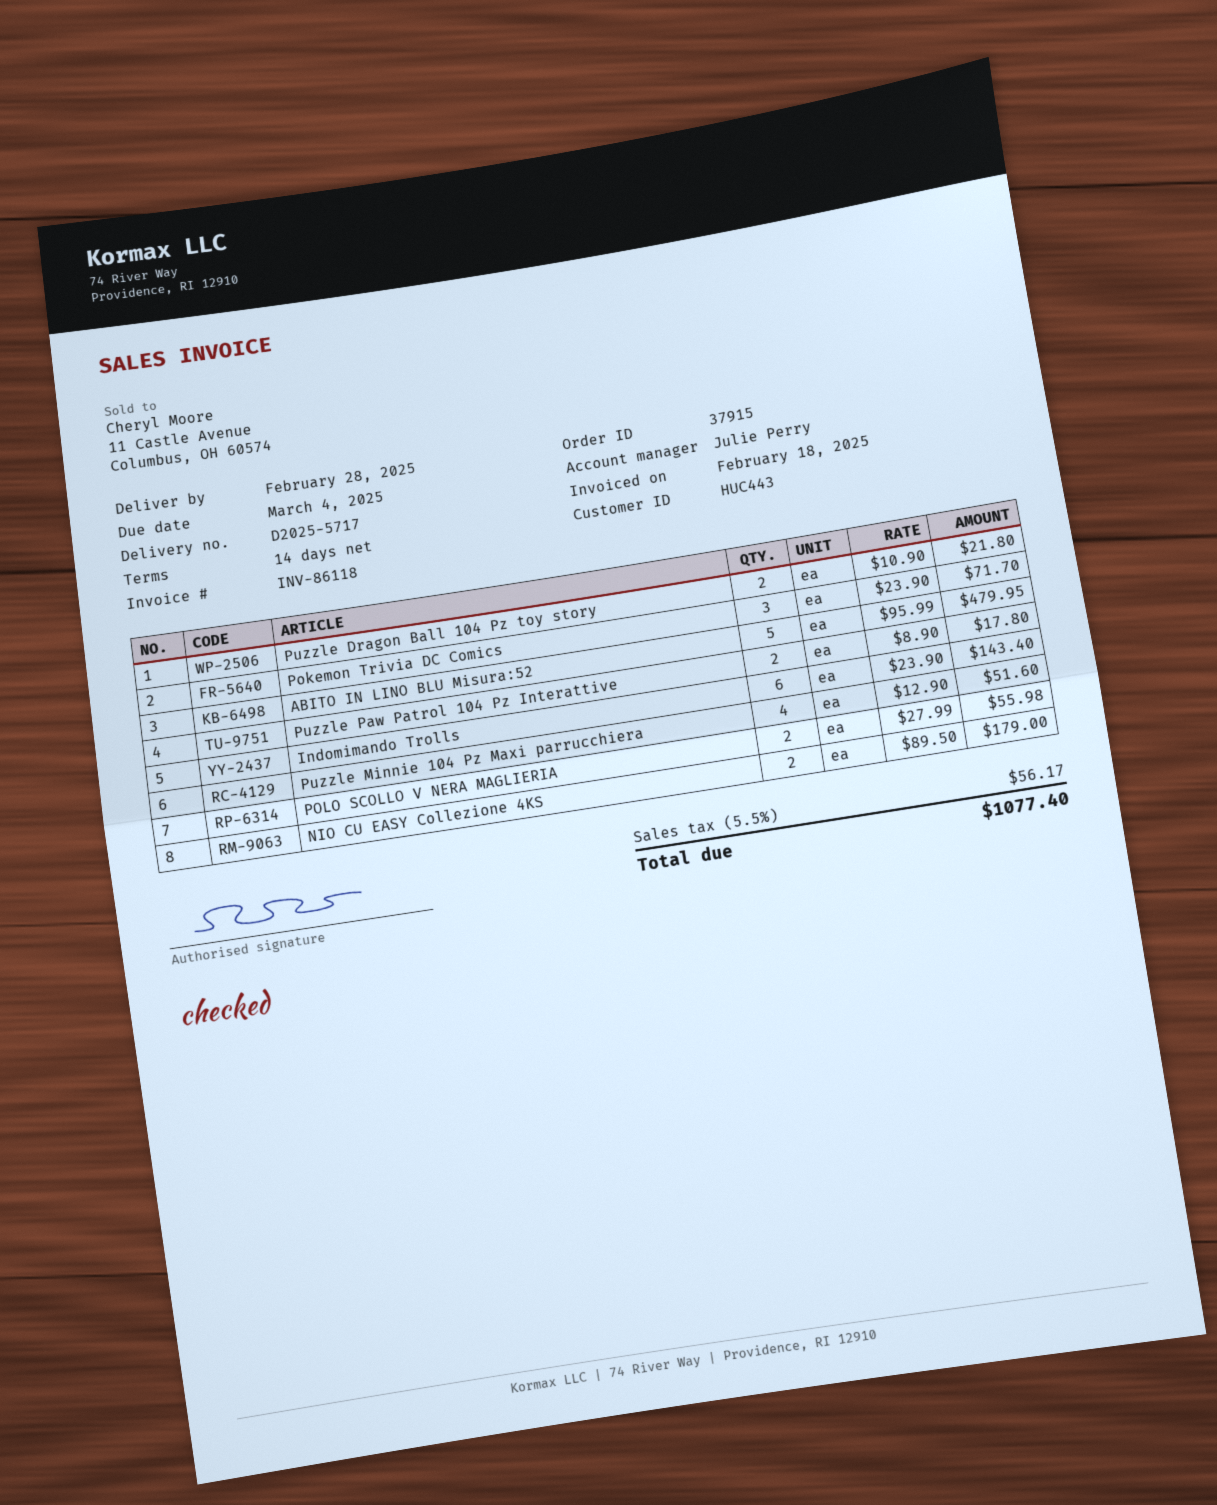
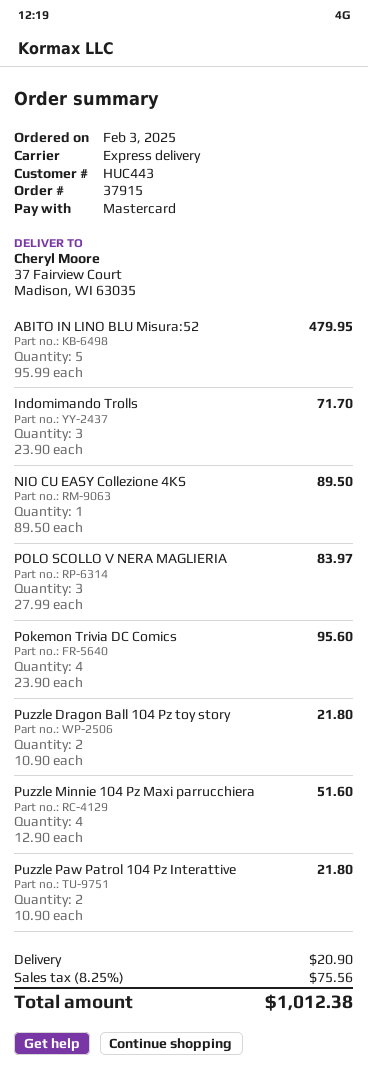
Pokemon Trivia DC Comics: 3 x 23.90 = 71.70 -> 4 x 23.90 = 95.60
Puzzle Paw Patrol 104 Pz Interattive: 2 x 8.90 = 17.80 -> 2 x 10.90 = 21.80
Indomimando Trolls: 6 x 23.90 = 143.40 -> 3 x 23.90 = 71.70
POLO SCOLLO V NERA MAGLIERIA: 2 x 27.99 = 55.98 -> 3 x 27.99 = 83.97
NIO CU EASY Collezione 4KS: 2 x 89.50 = 179.00 -> 1 x 89.50 = 89.50
shipping: none -> 20.90
tax: 5.5% = 56.17 -> 8.25% = 75.56
total: 1077.40 -> 1012.38

